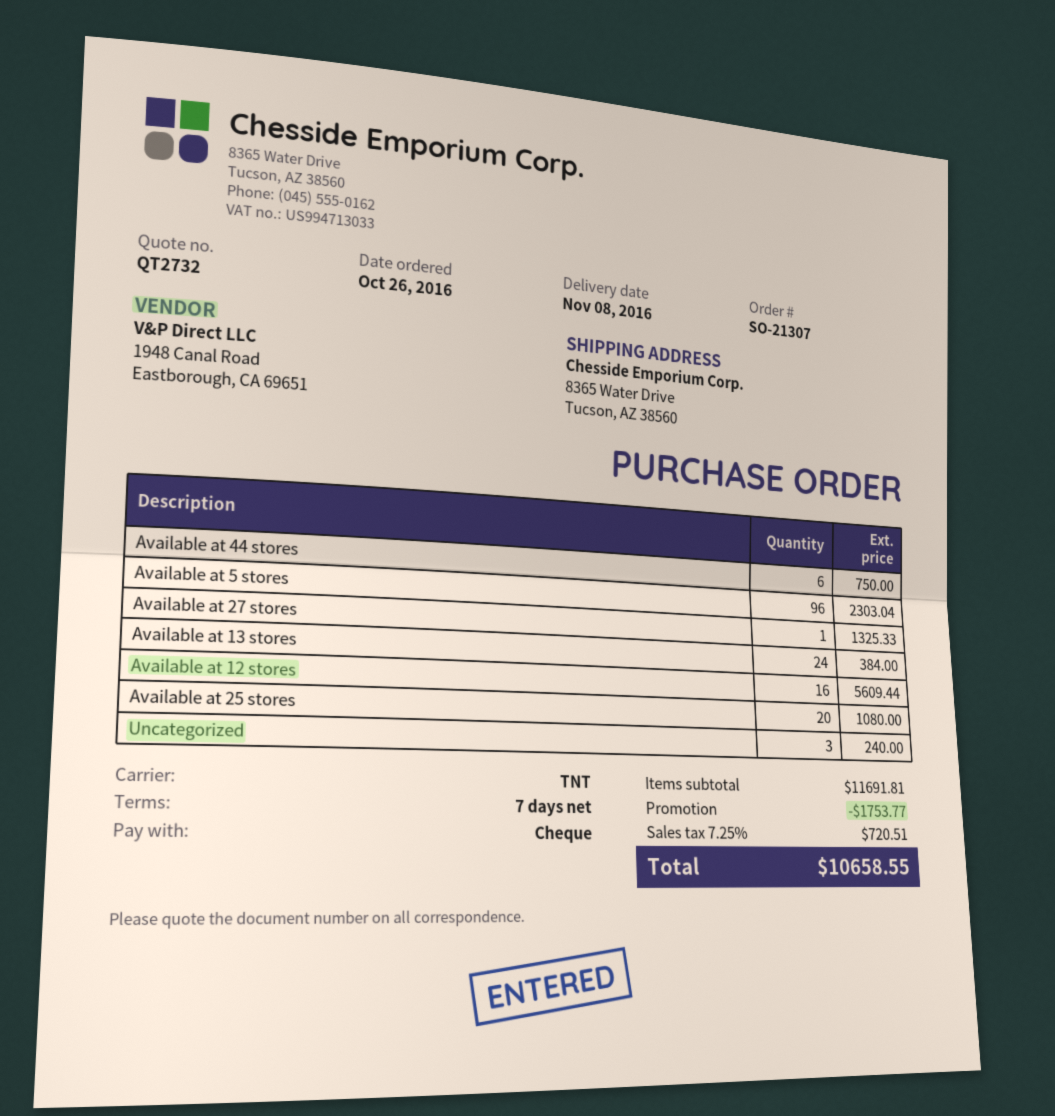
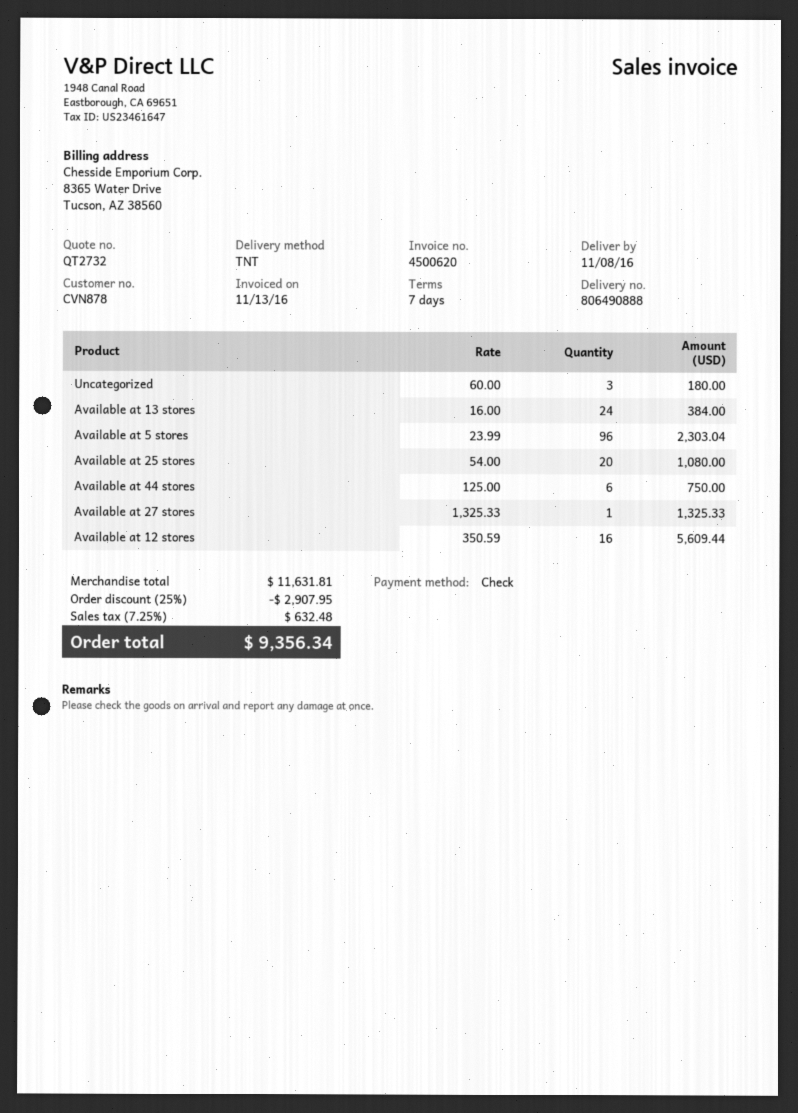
Uncategorized: 3 for 240.00 -> 3 for 180.00
subtotal: 11691.81 -> 11631.81
discount: 1753.77 -> 2907.95
tax: 7.25% = 720.51 -> 7.25% = 632.48
total: 10658.55 -> 9356.34

